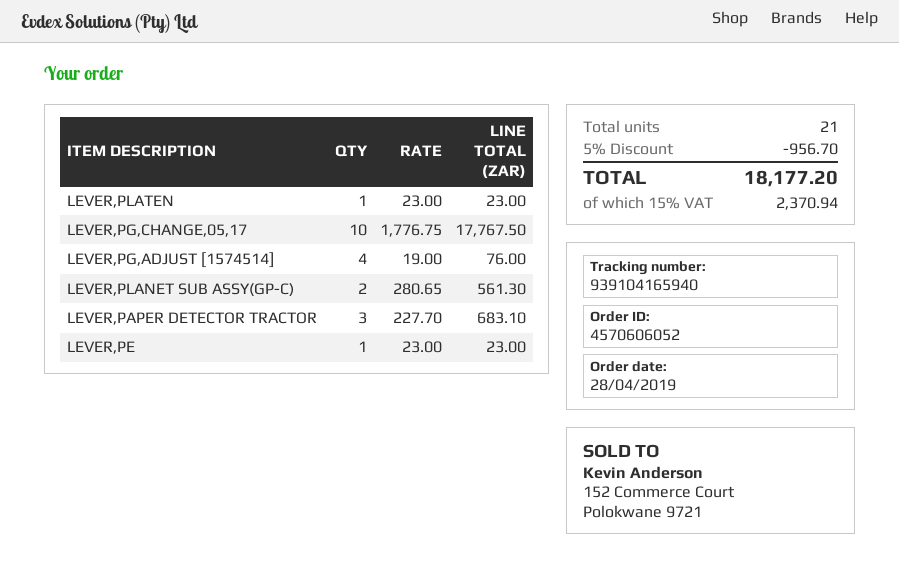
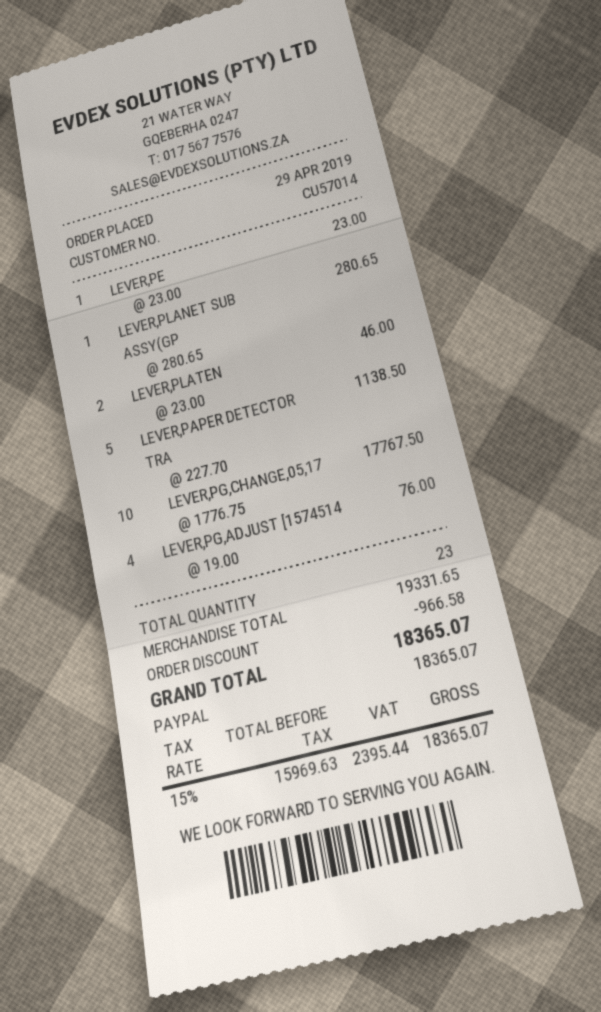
order date: 2019-04-28 -> 2019-04-29
LEVER,PLATEN: 1 x 23.00 = 23.00 -> 2 x 23.00 = 46.00
LEVER,PLANET SUB ASSY(GP-C): 2 x 280.65 = 561.30 -> 1 x 280.65 = 280.65
LEVER,PAPER DETECTOR TRACTOR: 3 x 227.70 = 683.10 -> 5 x 227.70 = 1138.50
total quantity: 21 -> 23
discount: 956.70 -> 966.58
tax: 15% = 2370.94 -> 15% = 2395.44
total: 18177.20 -> 18365.07

